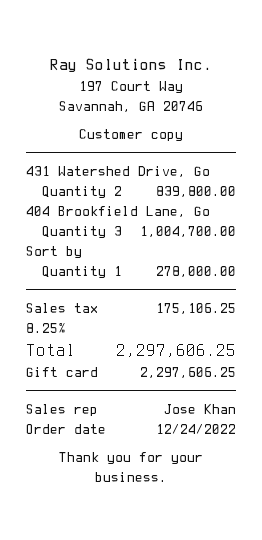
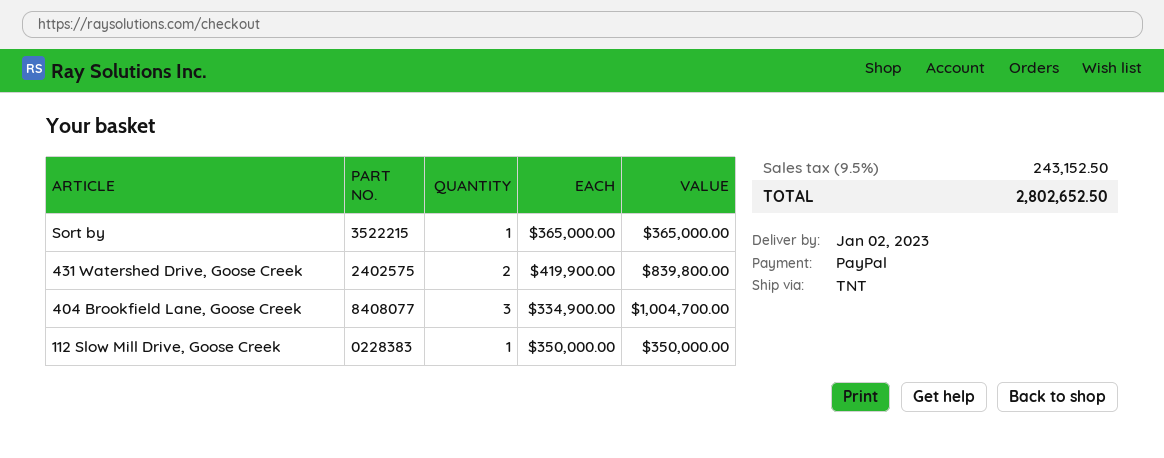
payment method: gift card -> PayPal
Sort by: 1 for 278000.00 -> 1 for 365000.00
112 Slow Mill Drive, Goose Creek: none -> 1 for 350000.00
tax: 8.25% = 175106.25 -> 9.5% = 243152.50
total: 2297606.25 -> 2802652.50

